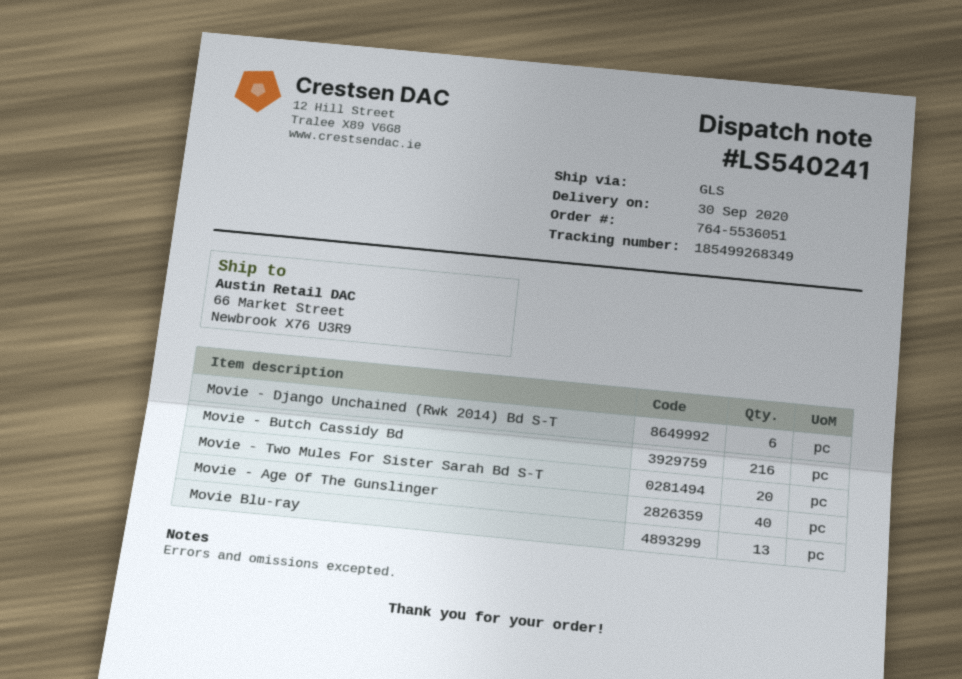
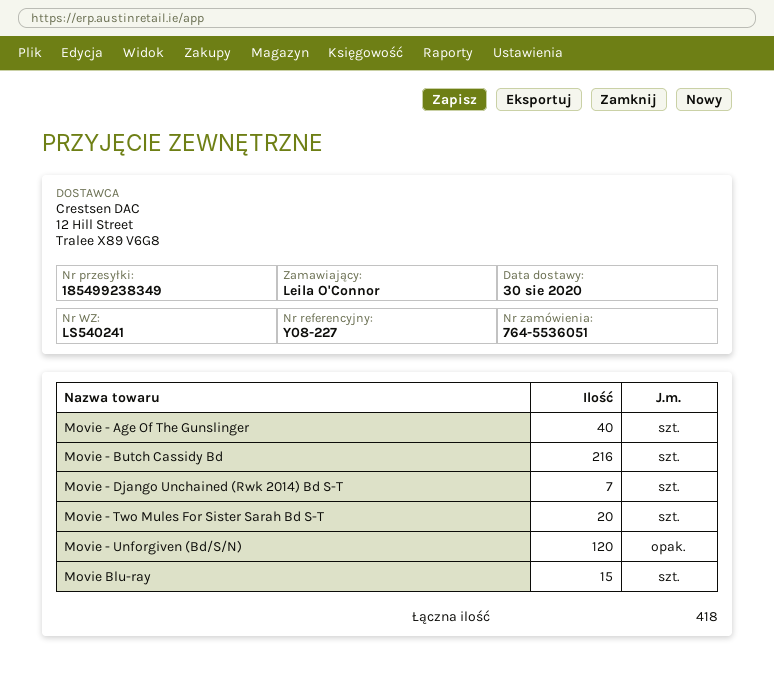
delivery date: 2020-09-30 -> 2020-08-30
tracking number: 185499268349 -> 185499238349
Movie - Django Unchained (Rwk 2014) Bd S-T: 6 -> 7
Movie Blu-ray: 13 -> 15
Movie - Unforgiven (Bd/S/N): none -> 120

